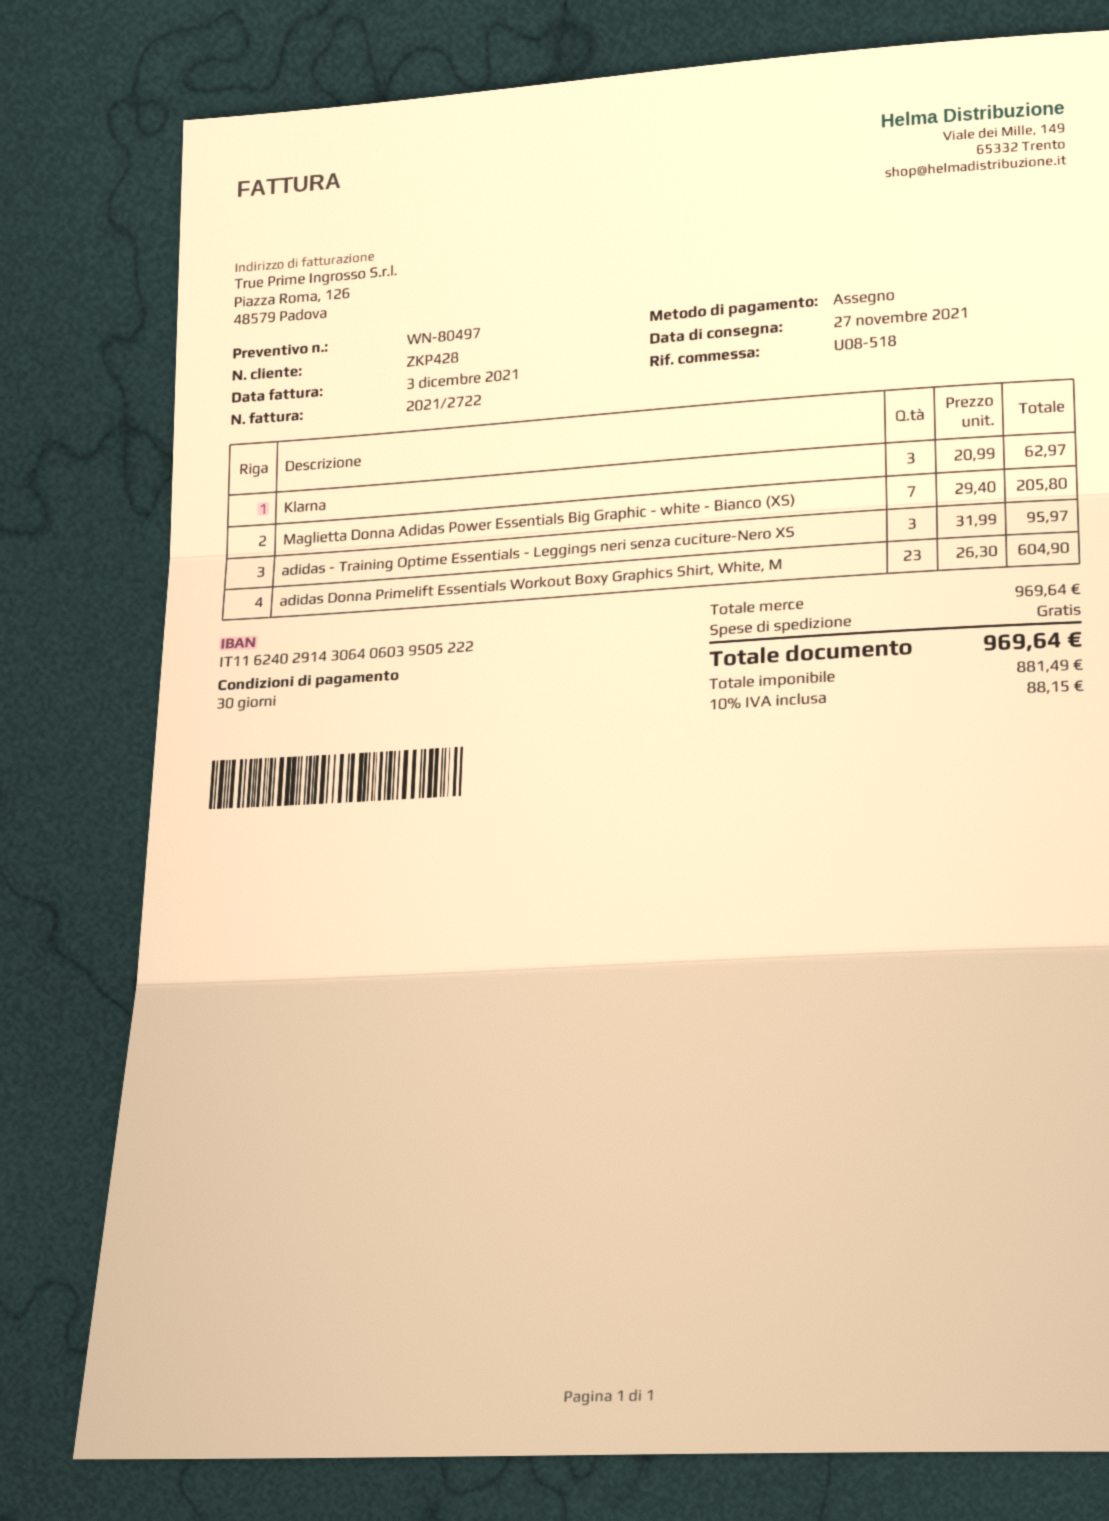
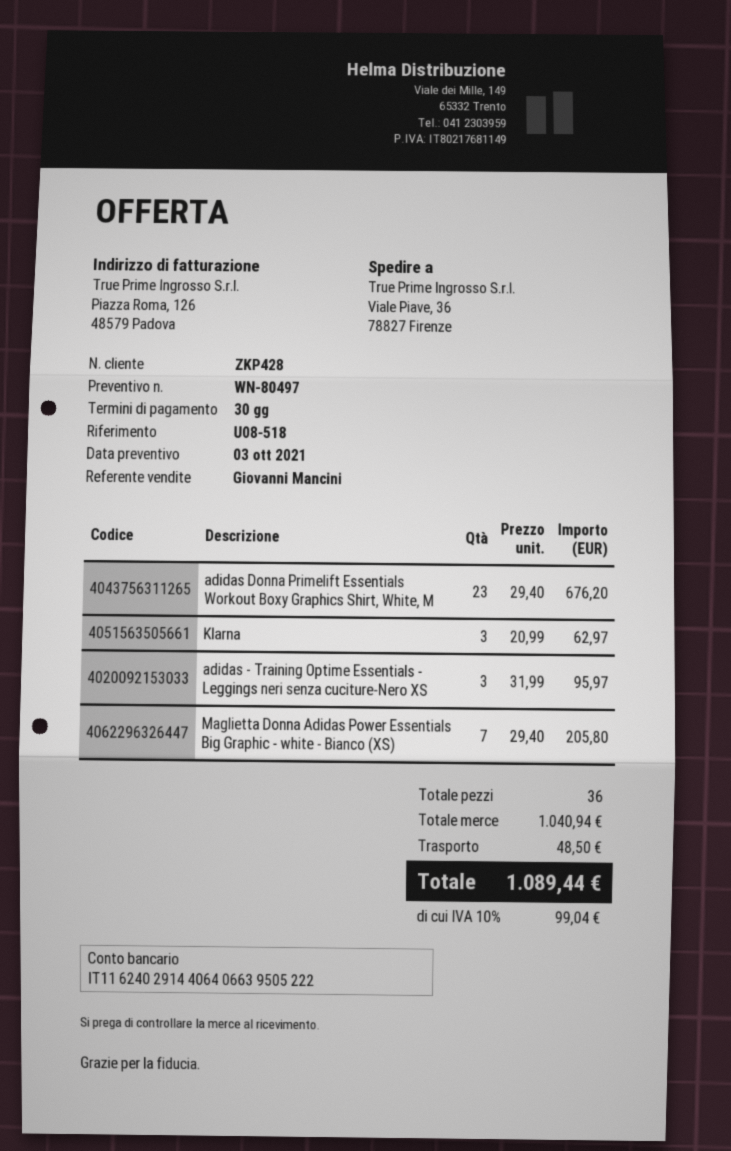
bank account: IT1162402914306406039505222 -> IT1162402914406406639505222
adidas Donna Primelift Essentials Workout Boxy Graphics Shirt, White, M: 23 x 26.30 = 604.90 -> 23 x 29.40 = 676.20
subtotal: 969.64 -> 1040.94
shipping: 0.00 -> 48.50
tax: 10% = 88.15 -> 10% = 99.04
total: 969.64 -> 1089.44

